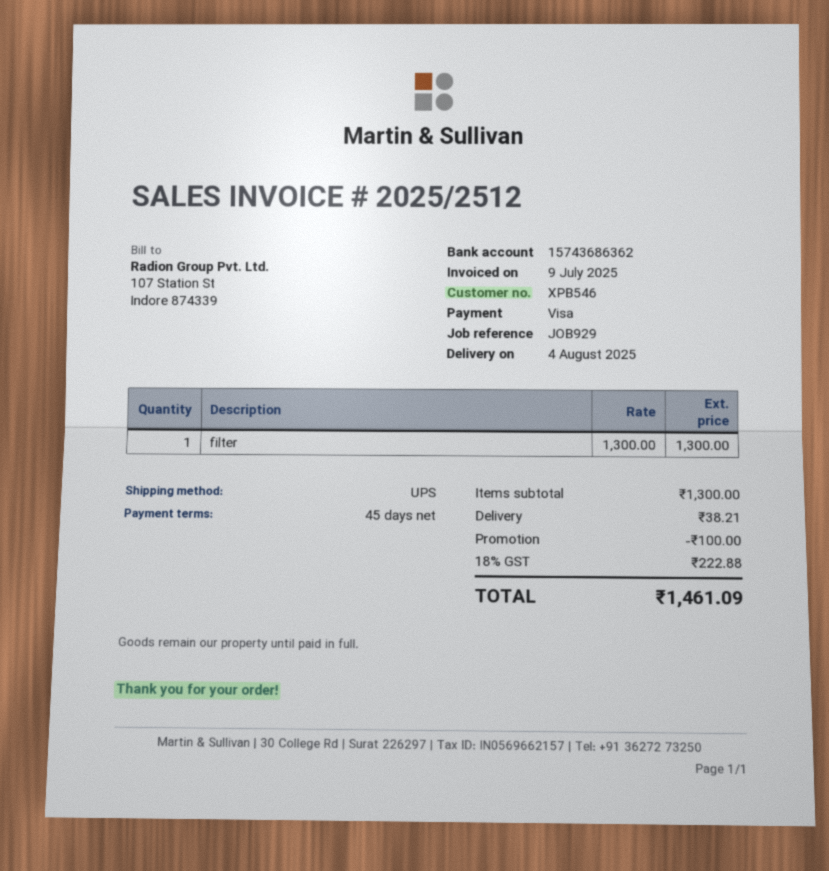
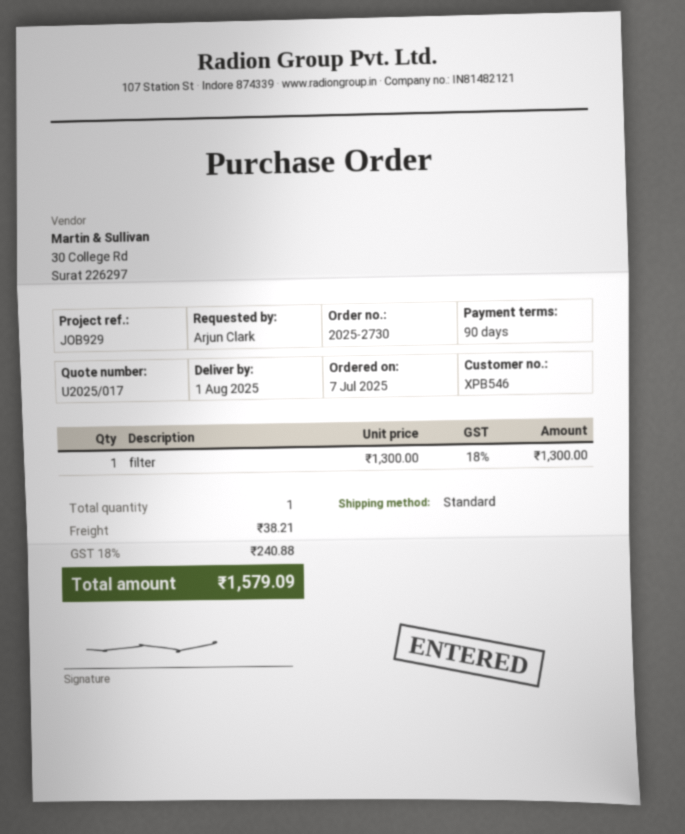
delivery date: 2025-08-04 -> 2025-08-01
payment terms: 45 days -> 90 days
shipping method: UPS -> standard
discount: 100.00 -> none
tax: 18% = 222.88 -> 18% = 240.88
total: 1461.09 -> 1579.09

